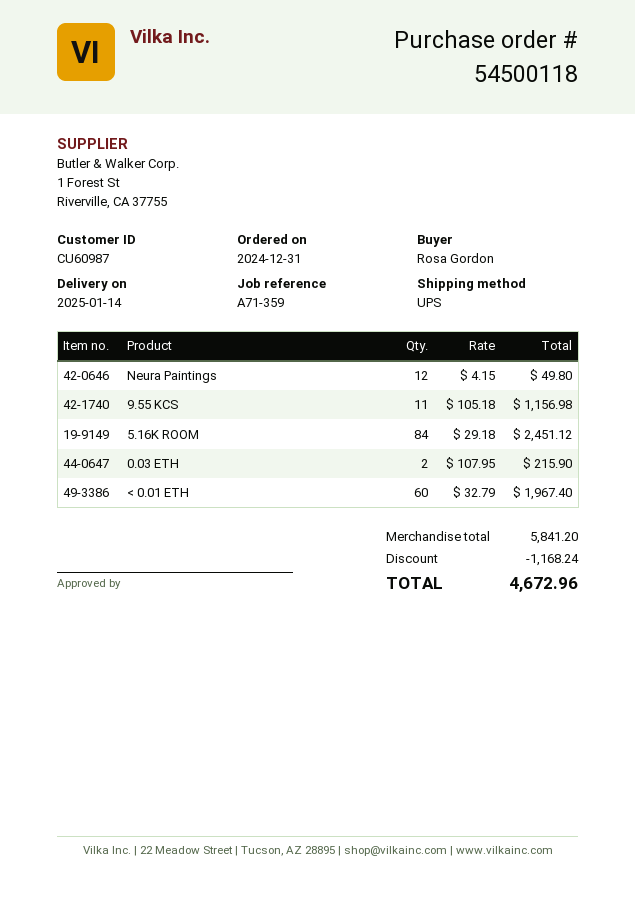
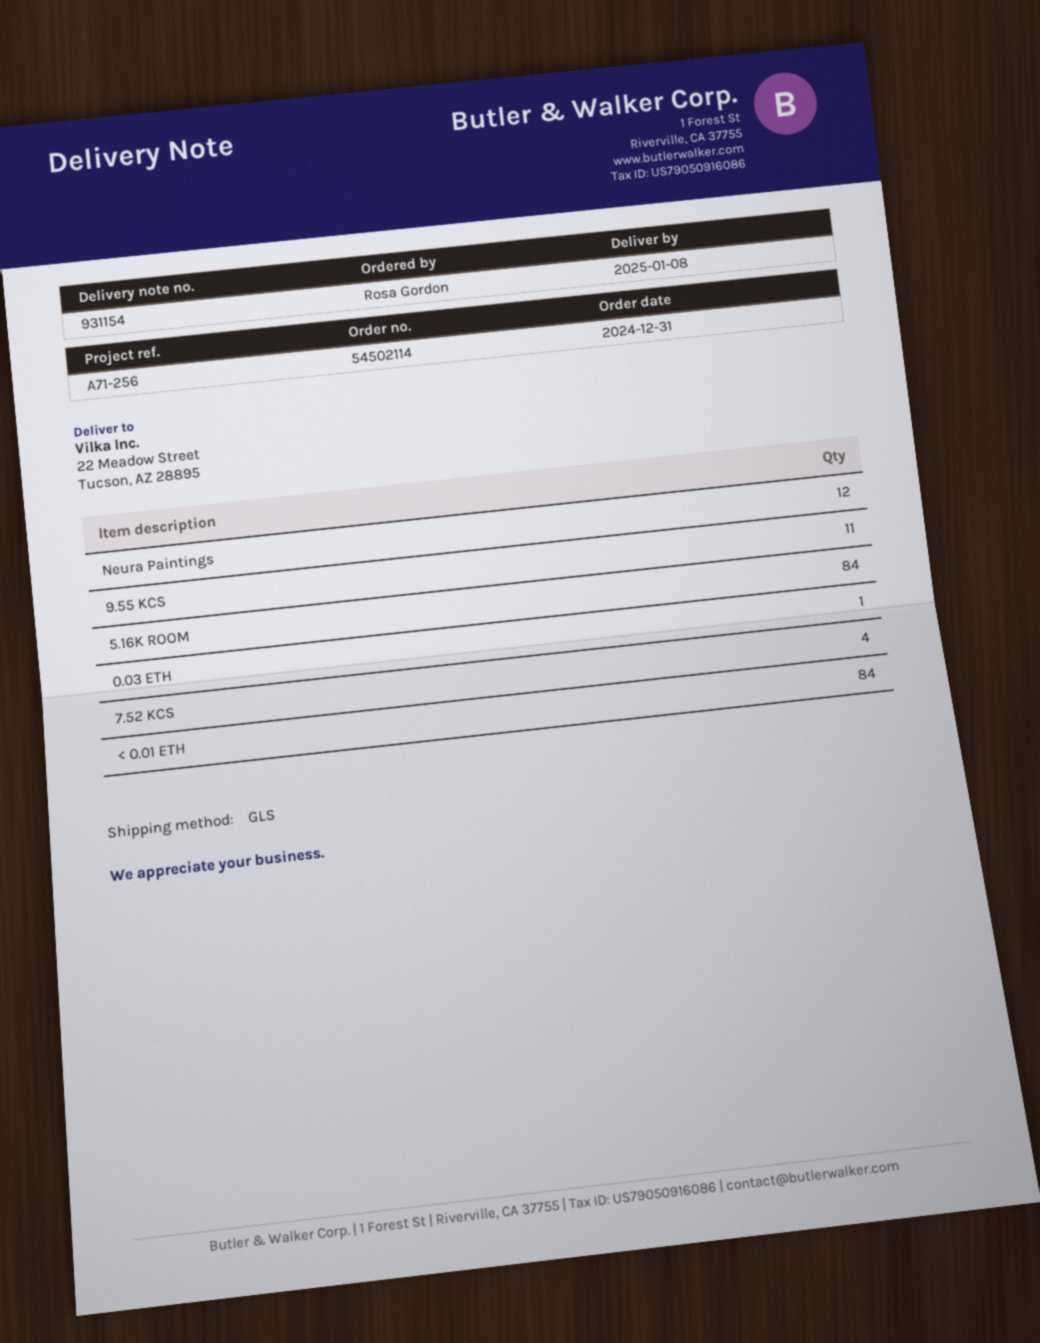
order number: 54500118 -> 54502114
delivery date: 2025-01-14 -> 2025-01-08
reference: A71-359 -> A71-256
shipping method: UPS -> GLS
0.03 ETH: 2 -> 1
< 0.01 ETH: 60 -> 84
7.52 KCS: none -> 4

